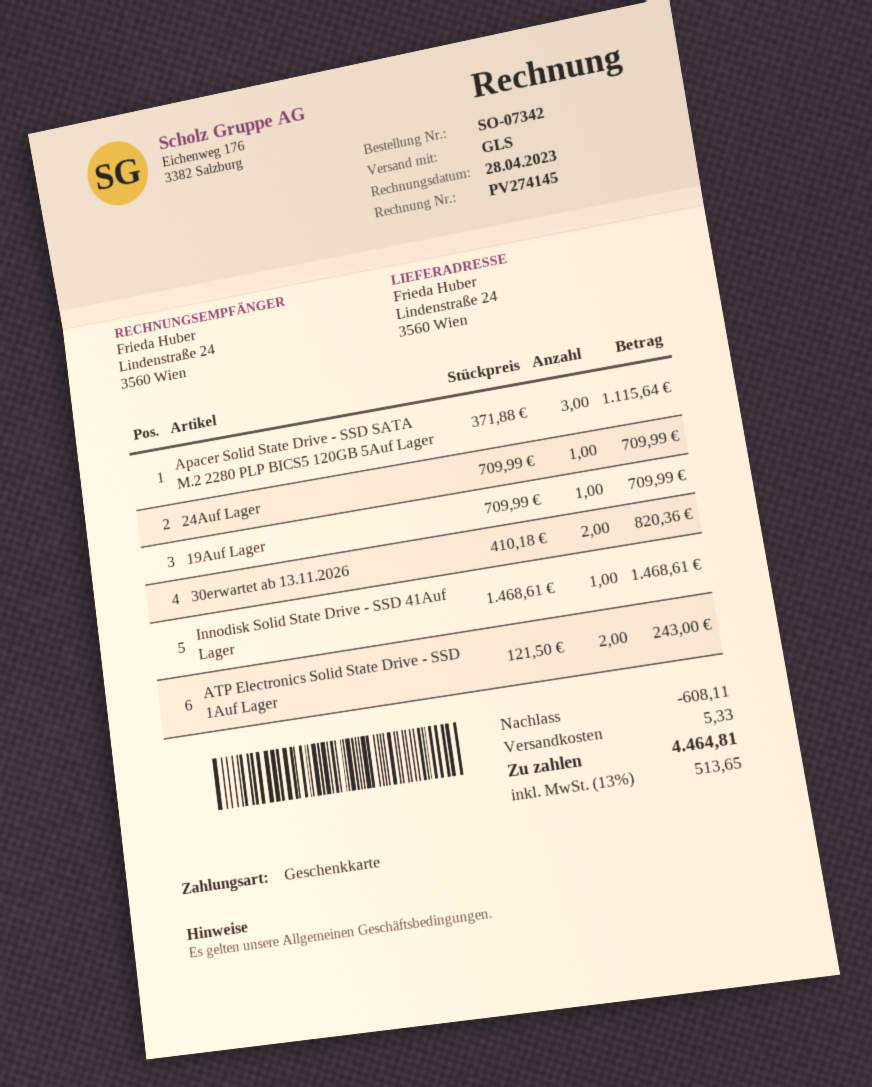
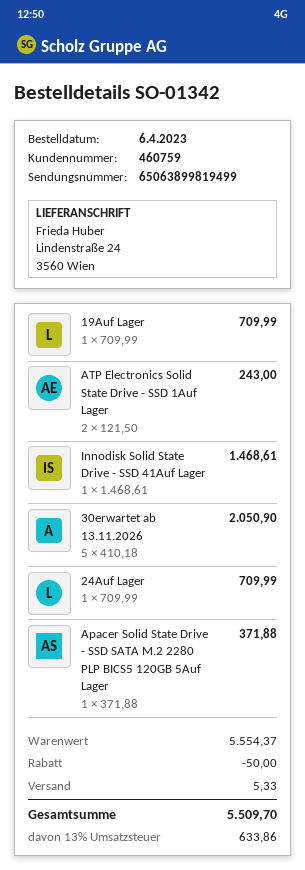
order number: SO-07342 -> SO-01342
Apacer Solid State Drive - SSD SATA M.2 2280 PLP BICS5 120GB 5Auf Lager: 3 x 371.88 = 1115.64 -> 1 x 371.88 = 371.88
30erwartet ab 13.11.2026: 2 x 410.18 = 820.36 -> 5 x 410.18 = 2050.90
discount: 608.11 -> 50.00
tax: 13% = 513.65 -> 13% = 633.86
total: 4464.81 -> 5509.70

